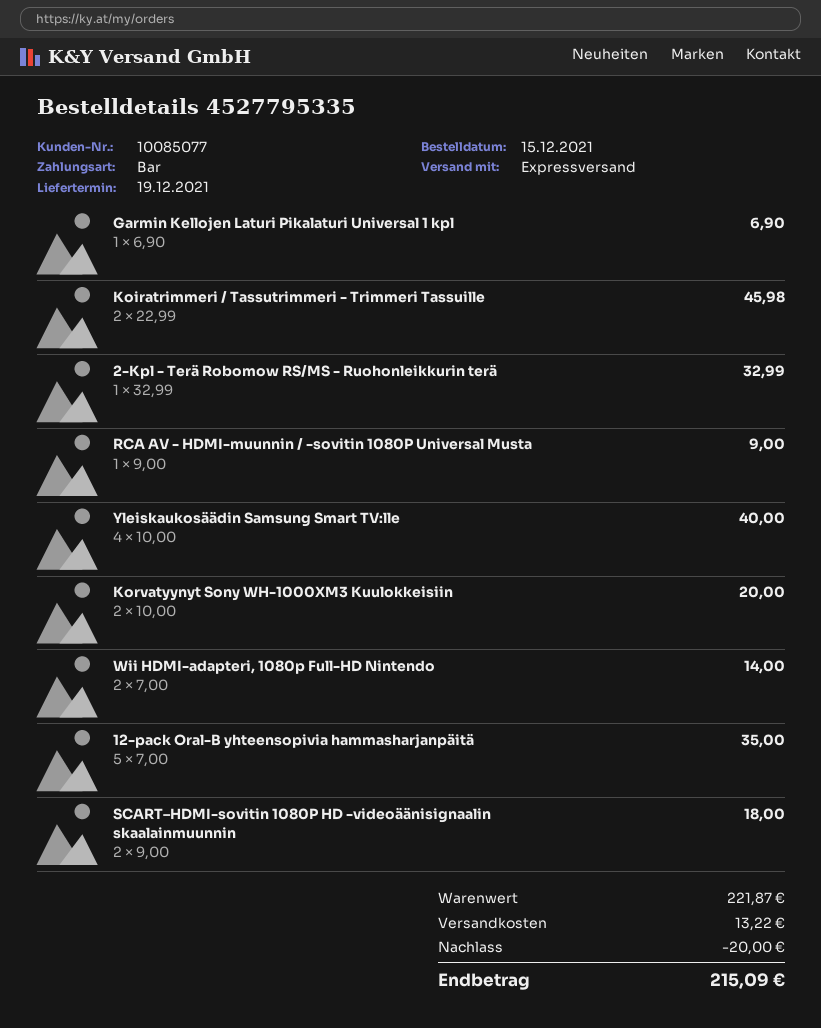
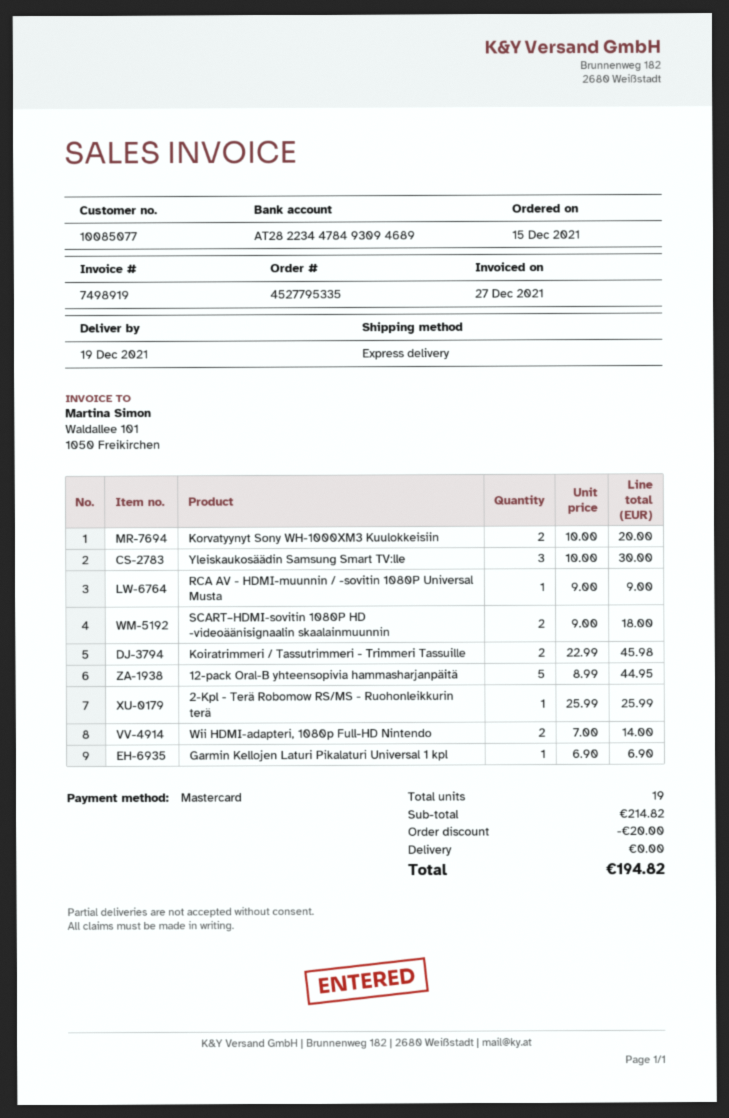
payment method: cash -> Mastercard
2-Kpl - Terä Robomow RS/MS - Ruohonleikkurin terä: 1 x 32.99 = 32.99 -> 1 x 25.99 = 25.99
Yleiskaukosäädin Samsung Smart TV:lle: 4 x 10.00 = 40.00 -> 3 x 10.00 = 30.00
12-pack Oral-B yhteensopivia hammasharjanpäitä: 5 x 7.00 = 35.00 -> 5 x 8.99 = 44.95
subtotal: 221.87 -> 214.82
shipping: 13.22 -> 0.00
total: 215.09 -> 194.82

